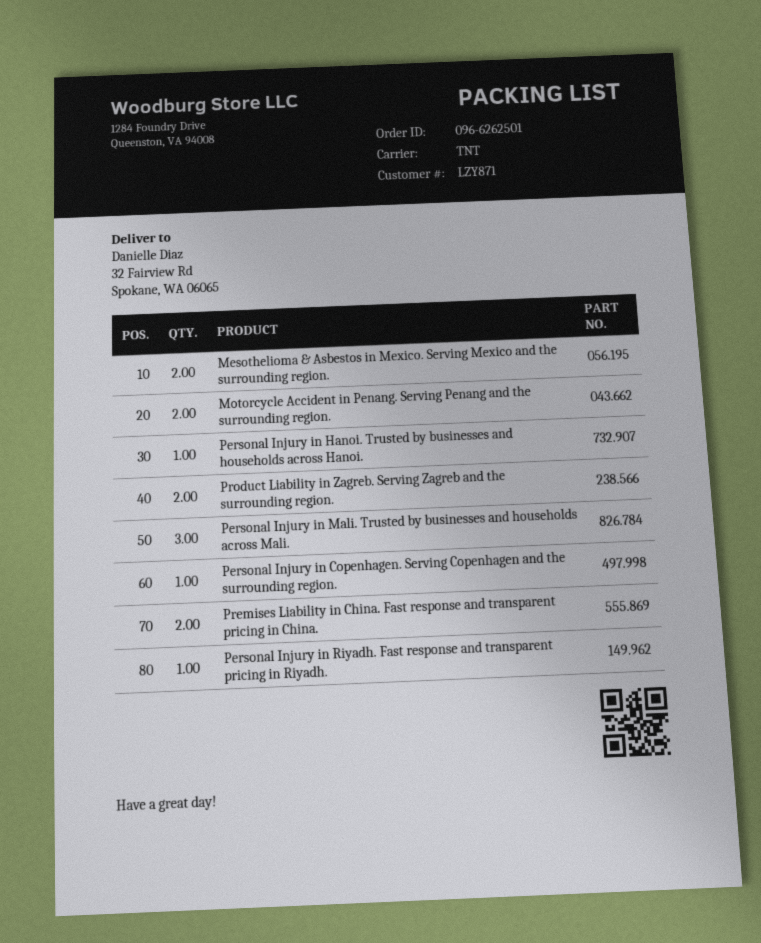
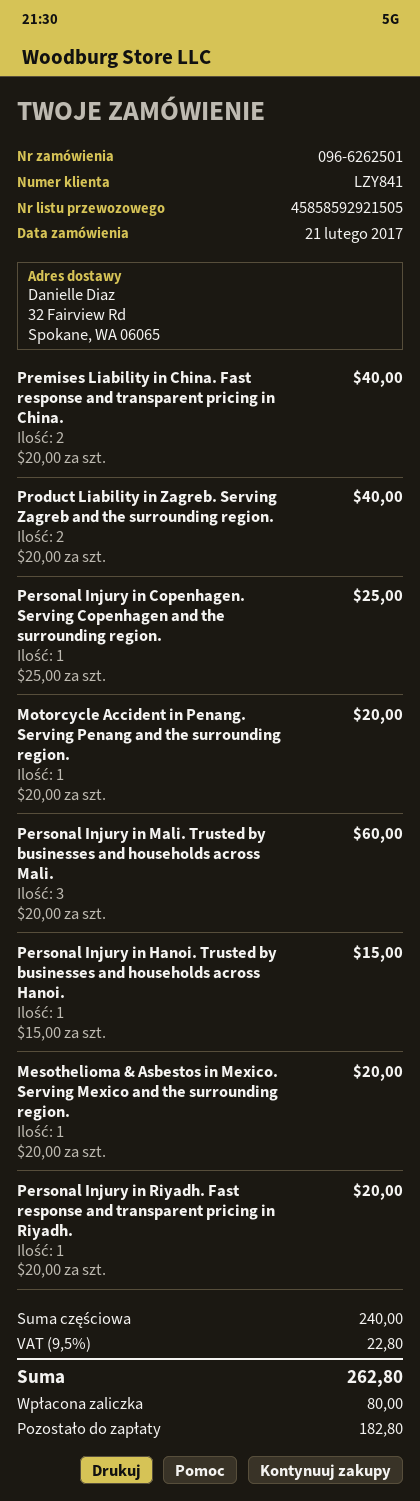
customer number: LZY871 -> LZY841
Mesothelioma & Asbestos in Mexico. Serving Mexico and the surrounding region.: 2 -> 1
Motorcycle Accident in Penang. Serving Penang and the surrounding region.: 2 -> 1

